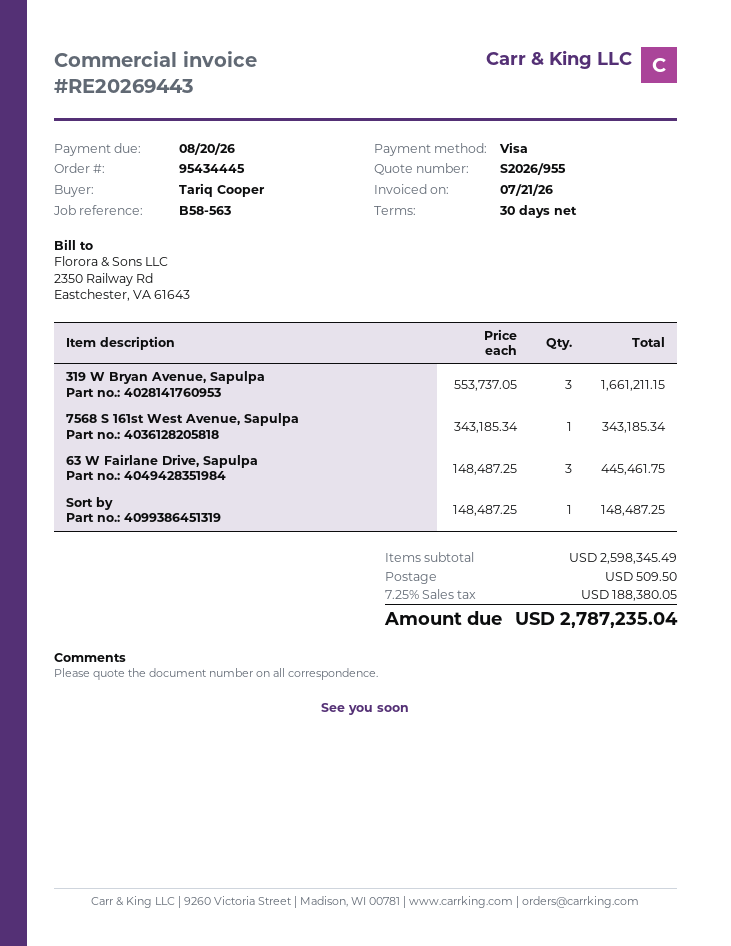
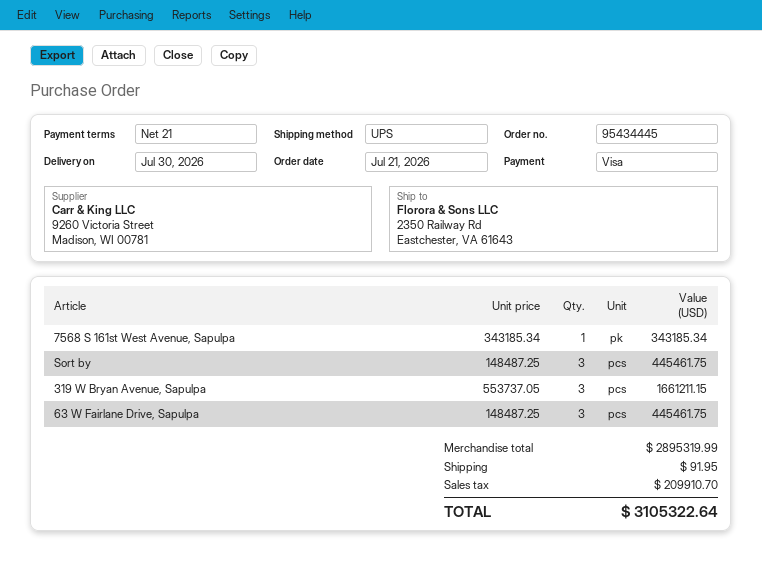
payment terms: 30 days -> 21 days
Sort by: 1 x 148487.25 = 148487.25 -> 3 x 148487.25 = 445461.75
subtotal: 2598345.49 -> 2895319.99
shipping: 509.50 -> 91.95
tax: 188380.05 -> 209910.70
total: 2787235.04 -> 3105322.64

